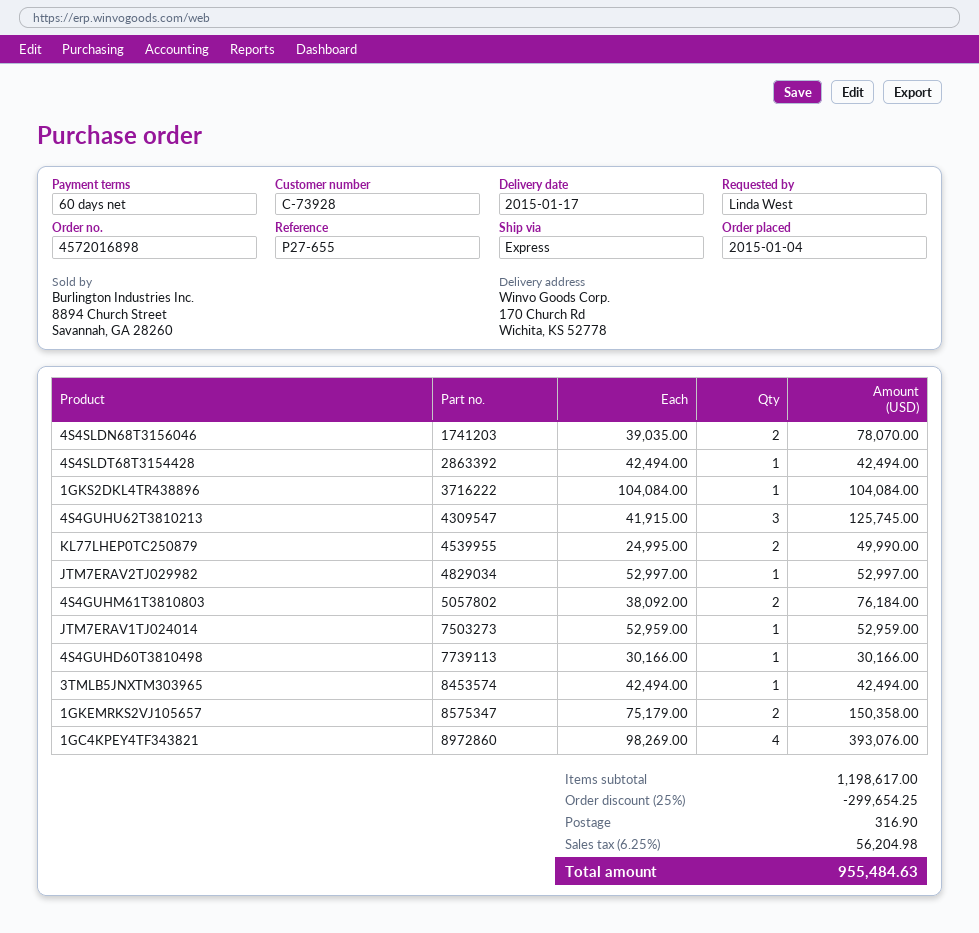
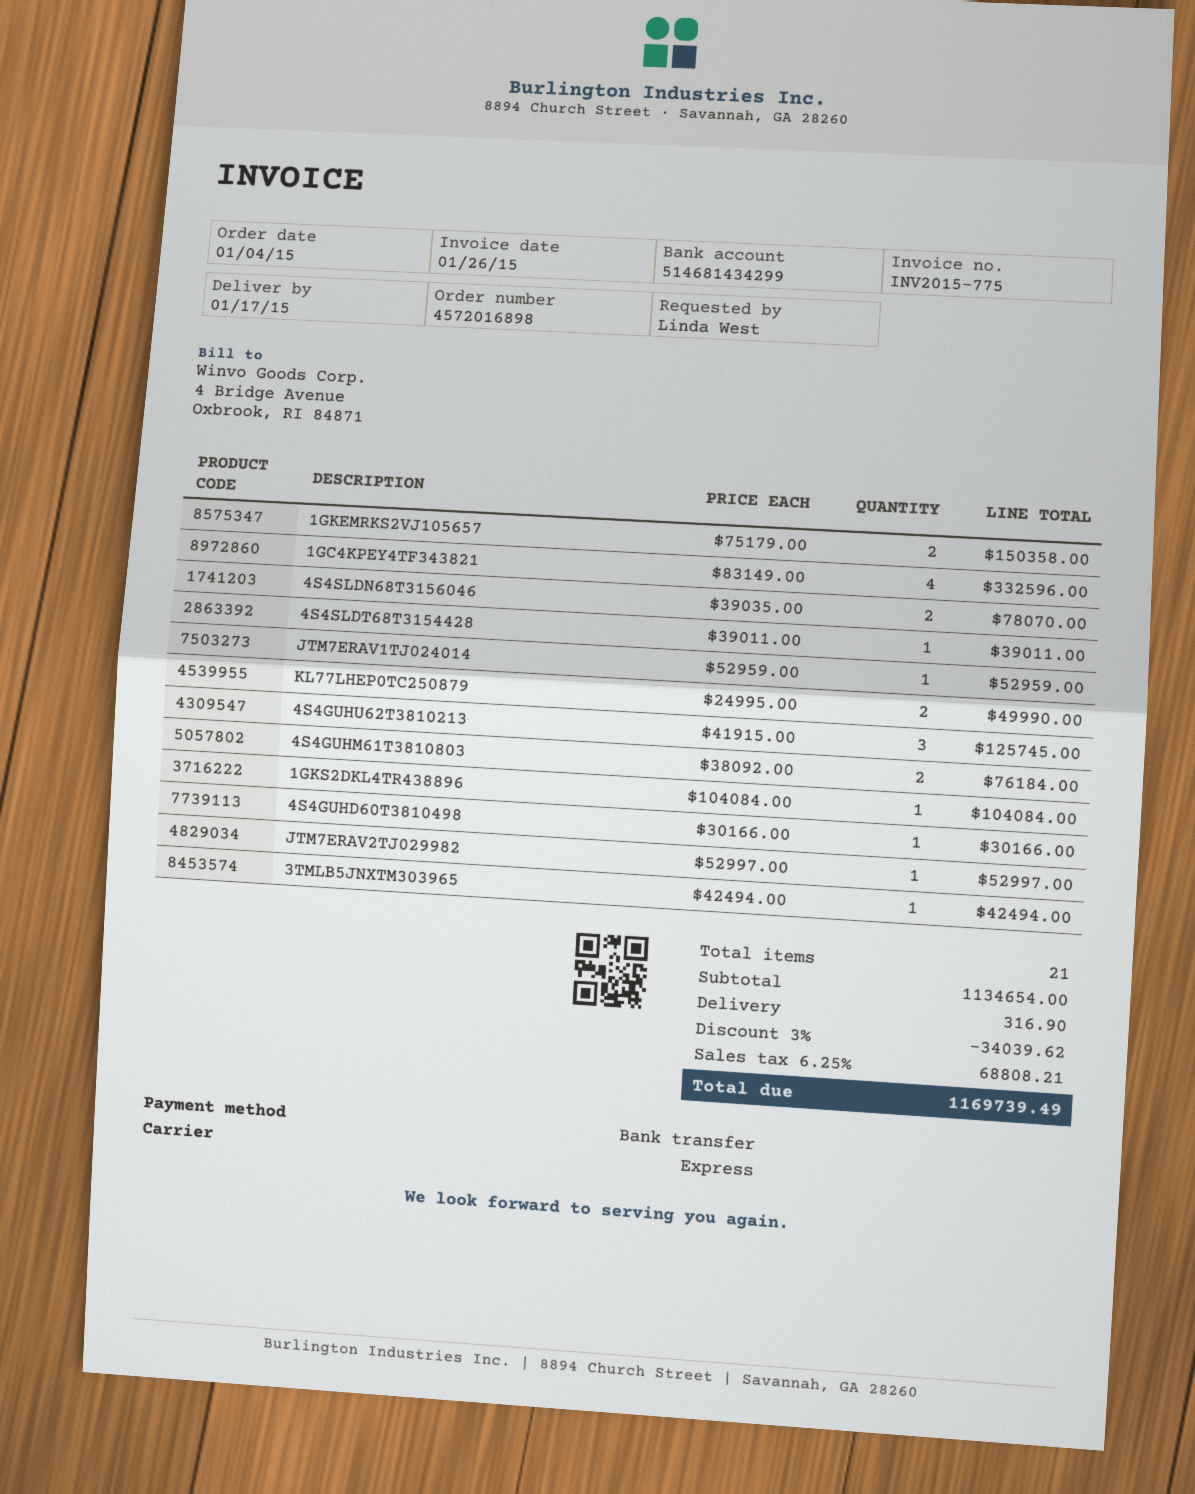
4S4SLDT68T3154428: 1 x 42494.00 = 42494.00 -> 1 x 39011.00 = 39011.00
1GC4KPEY4TF343821: 4 x 98269.00 = 393076.00 -> 4 x 83149.00 = 332596.00
subtotal: 1198617.00 -> 1134654.00
discount: 25% = 299654.25 -> 3% = 34039.62
tax: 6.25% = 56204.98 -> 6.25% = 68808.21
total: 955484.63 -> 1169739.49

